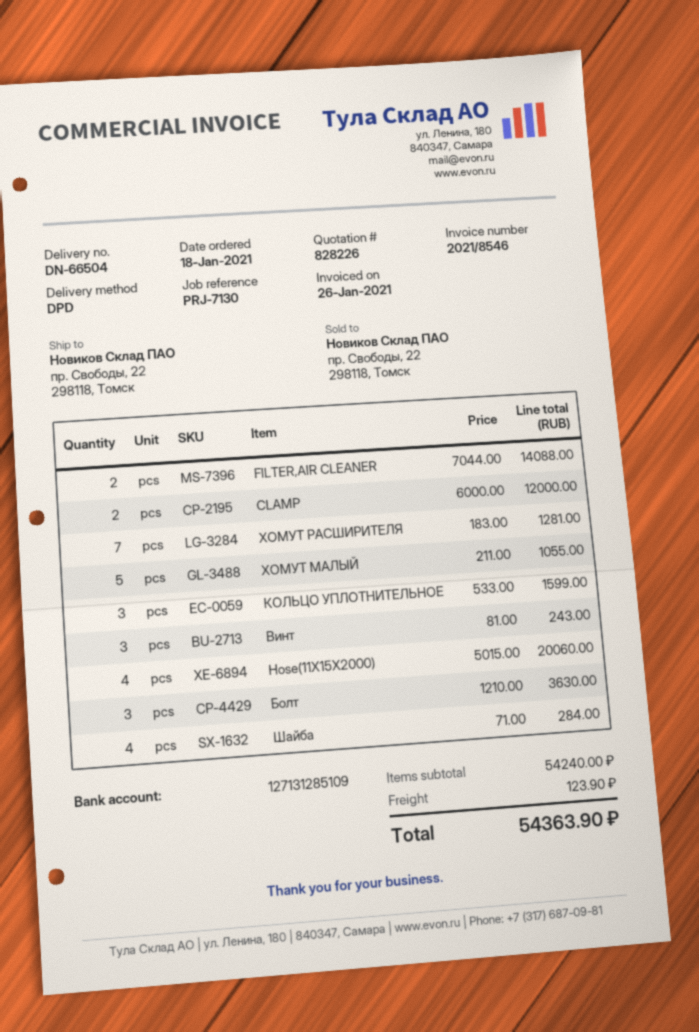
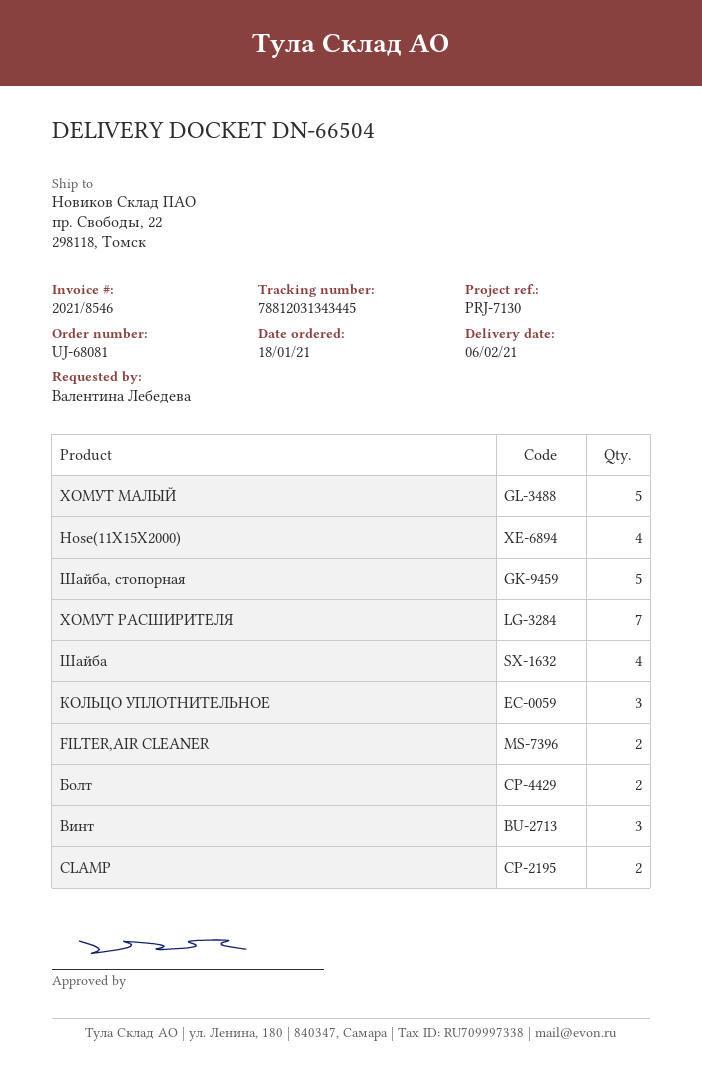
Болт: 3 -> 2
Шайба, стопорная: none -> 5

